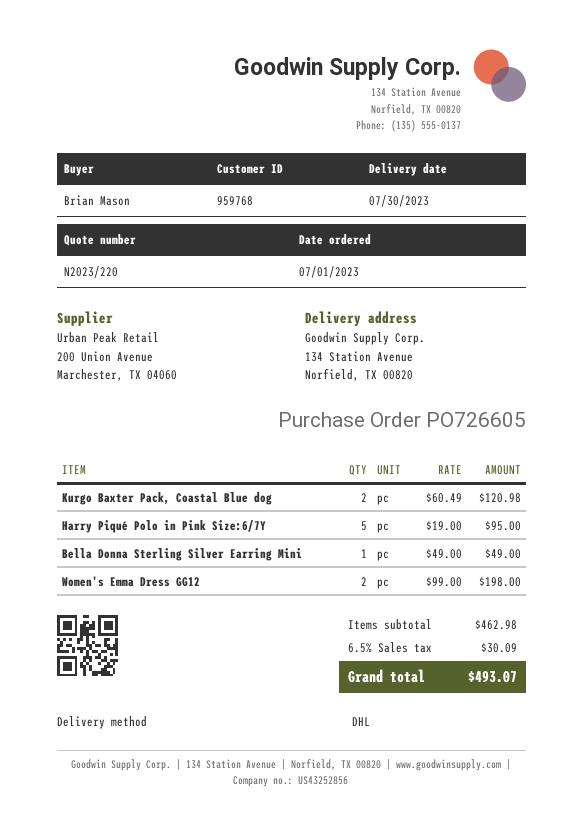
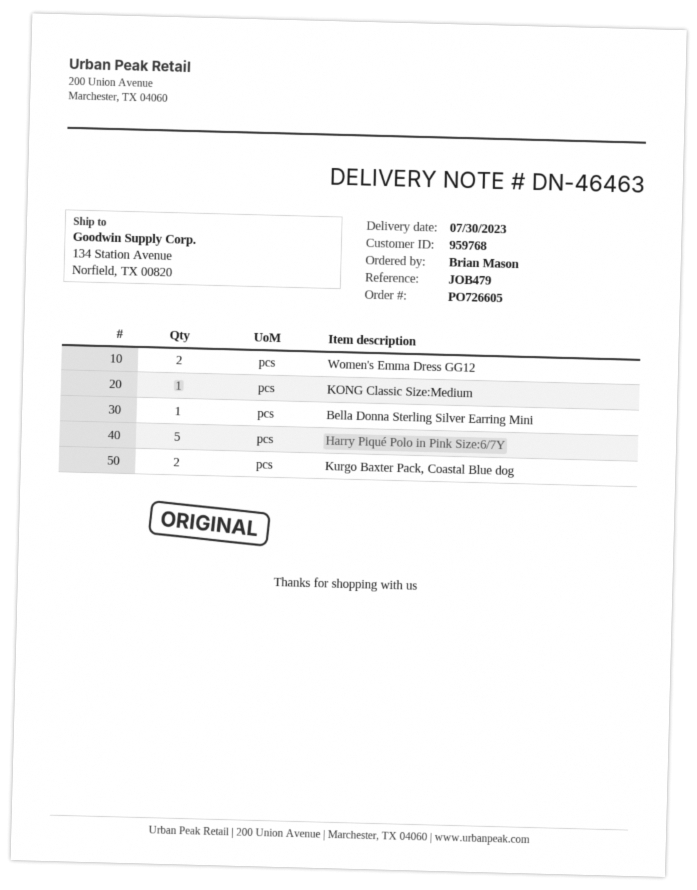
KONG Classic Size:Medium: none -> 1

